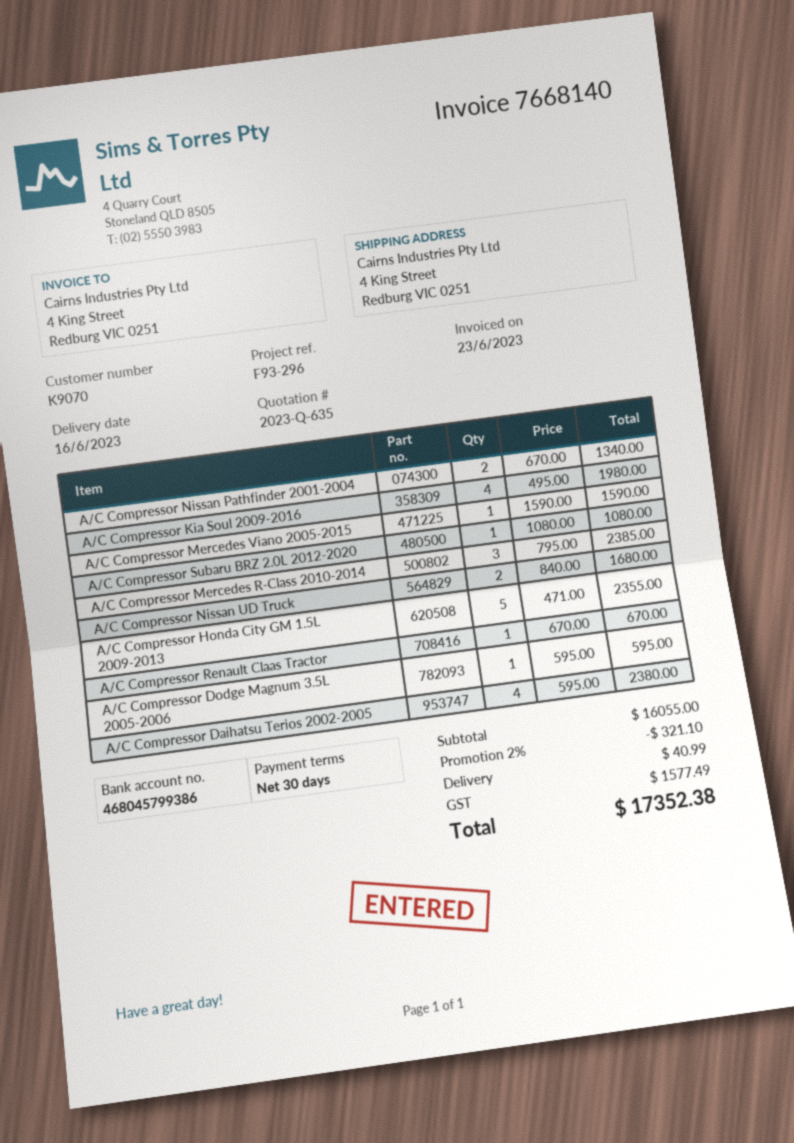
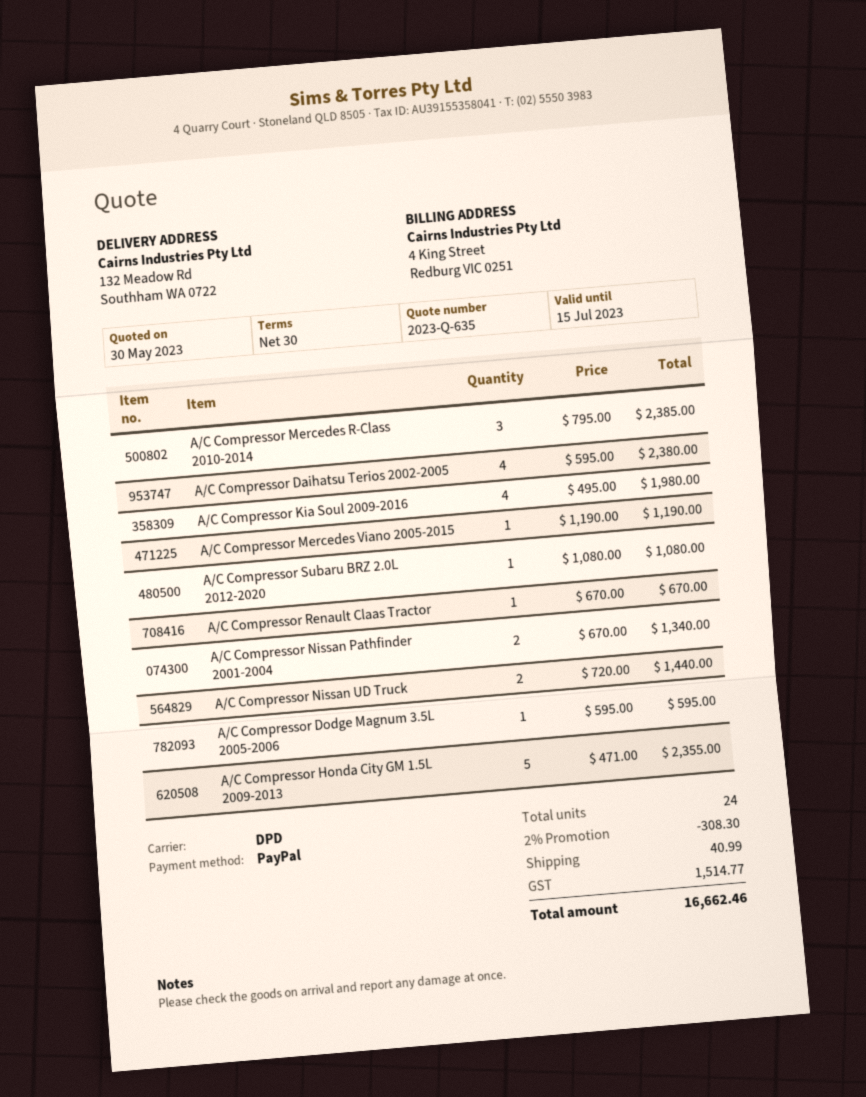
ship to: 4 King Street, Redburg VIC 0251 -> 132 Meadow Rd, Southham WA 0722
A/C Compressor Mercedes Viano 2005-2015: 1 x 1590.00 = 1590.00 -> 1 x 1190.00 = 1190.00
A/C Compressor Nissan UD Truck: 2 x 840.00 = 1680.00 -> 2 x 720.00 = 1440.00
discount: 2% = 321.10 -> 2% = 308.30
tax: 1577.49 -> 1514.77
total: 17352.38 -> 16662.46

